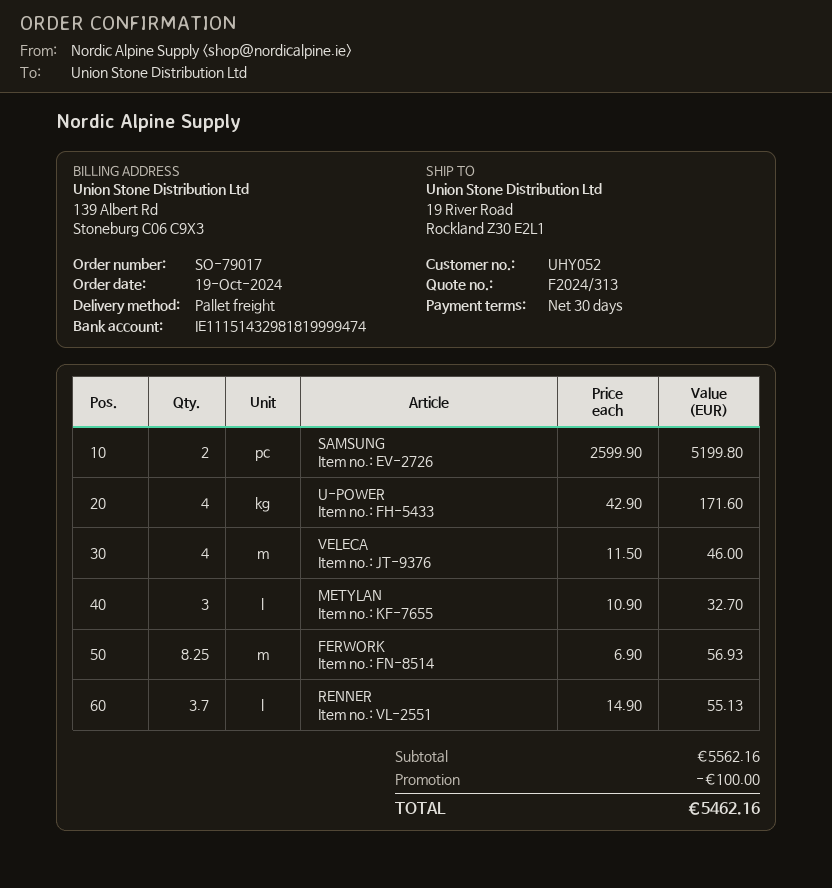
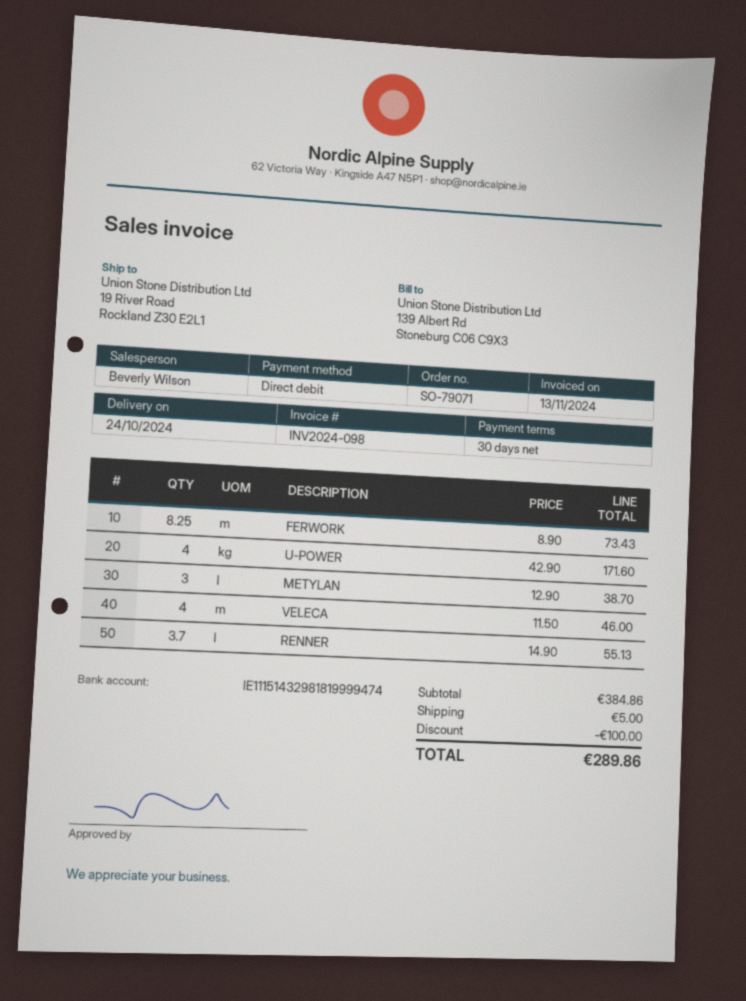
order number: SO-79017 -> SO-79071
SAMSUNG: 2 x 2599.90 = 5199.80 -> none
METYLAN: 3 x 10.90 = 32.70 -> 3 x 12.90 = 38.70
FERWORK: 8.25 x 6.90 = 56.93 -> 8.25 x 8.90 = 73.43
subtotal: 5562.16 -> 384.86
shipping: none -> 5.00
total: 5462.16 -> 289.86

